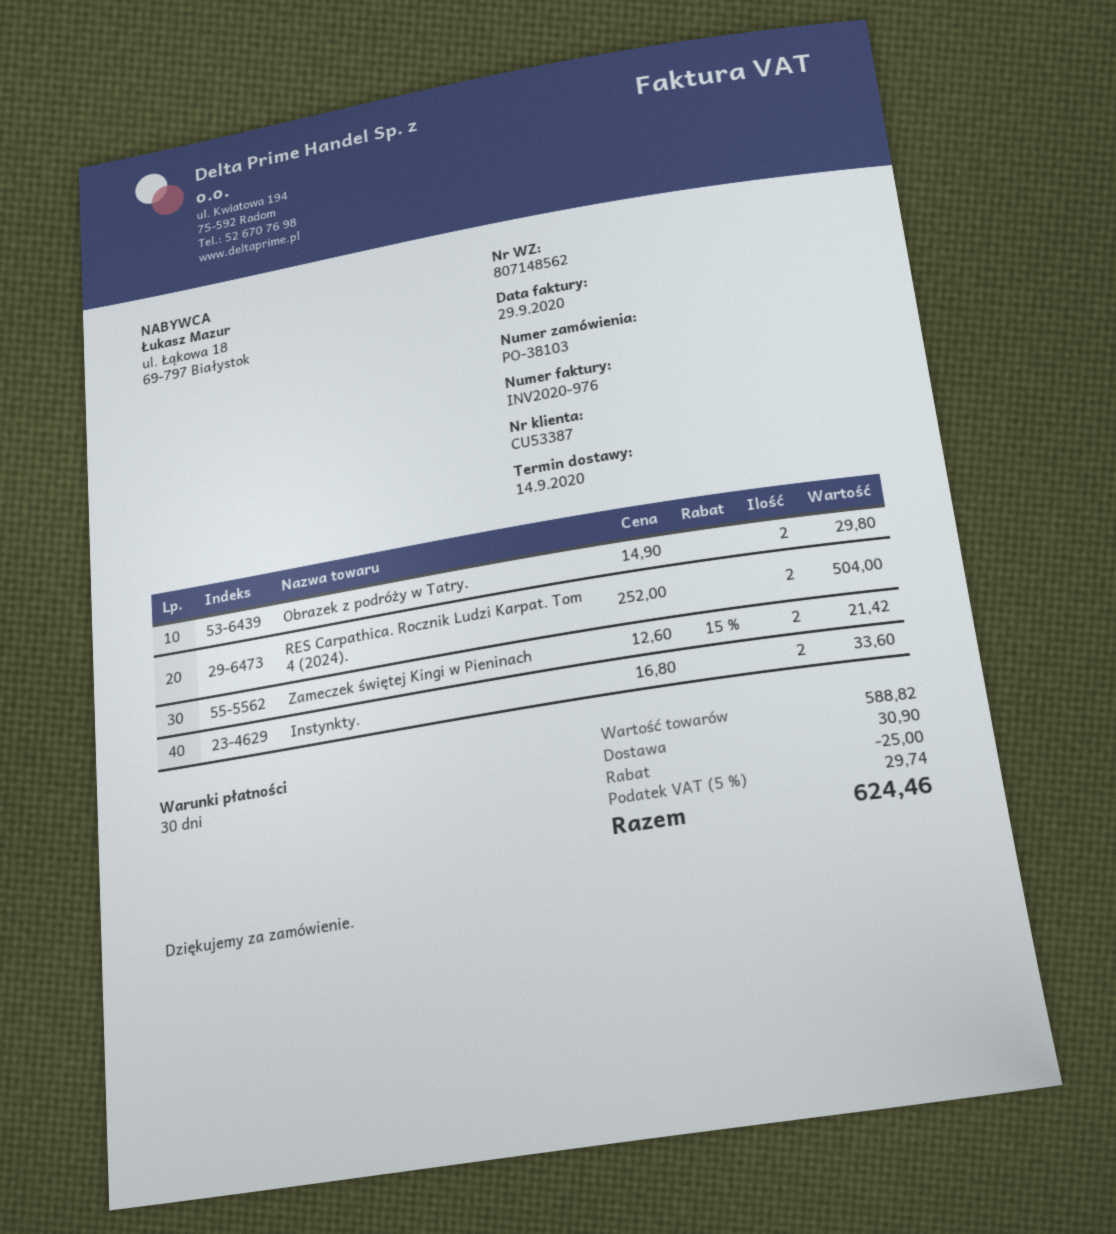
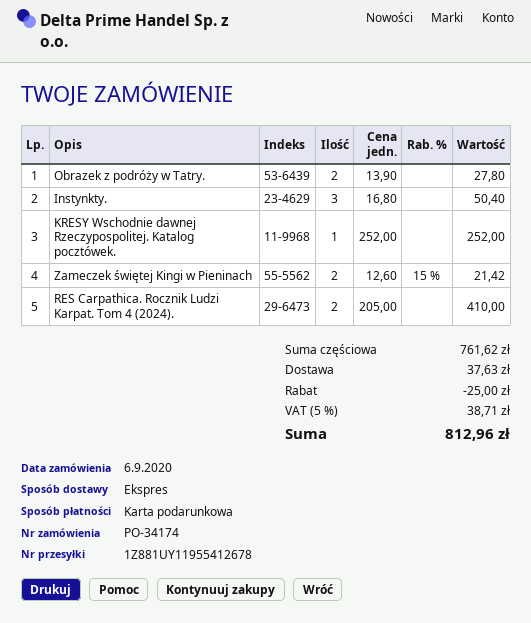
order number: PO-38103 -> PO-34174
Obrazek z podróży w Tatry.: 2 x 14.90 = 29.80 -> 2 x 13.90 = 27.80
RES Carpathica. Rocznik Ludzi Karpat. Tom 4 (2024).: 2 x 252.00 = 504.00 -> 2 x 205.00 = 410.00
Instynkty.: 2 x 16.80 = 33.60 -> 3 x 16.80 = 50.40
KRESY Wschodnie dawnej Rzeczypospolitej. Katalog pocztówek.: none -> 1 x 252.00 = 252.00
subtotal: 588.82 -> 761.62
shipping: 30.90 -> 37.63
tax: 5% = 29.74 -> 5% = 38.71
total: 624.46 -> 812.96

